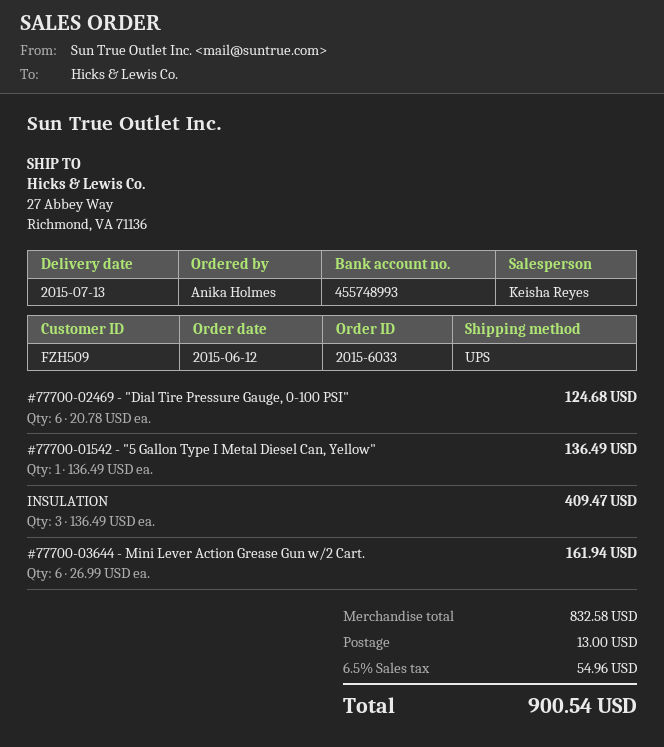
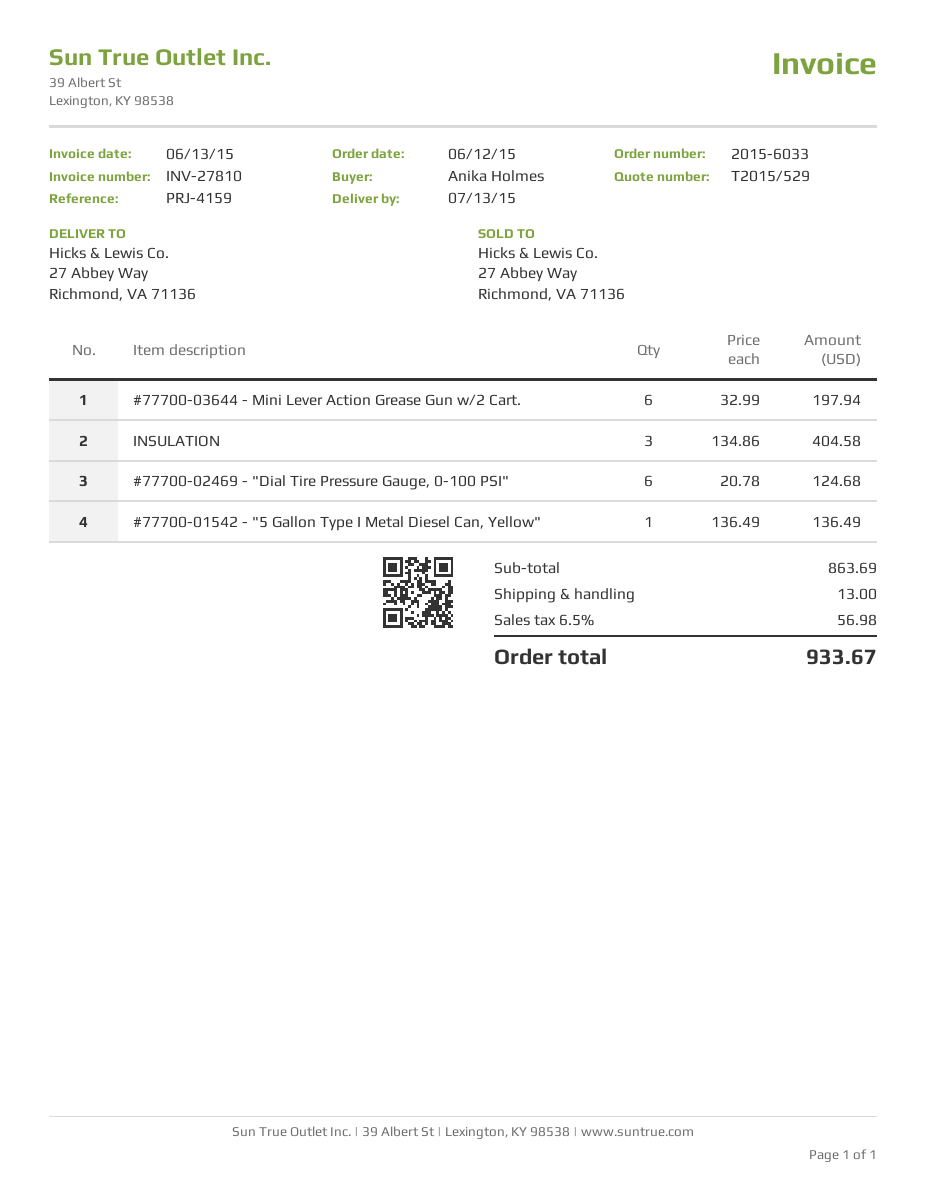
INSULATION: 3 x 136.49 = 409.47 -> 3 x 134.86 = 404.58
#77700-03644 - Mini Lever Action Grease Gun w/2 Cart.: 6 x 26.99 = 161.94 -> 6 x 32.99 = 197.94
subtotal: 832.58 -> 863.69
tax: 6.5% = 54.96 -> 6.5% = 56.98
total: 900.54 -> 933.67

